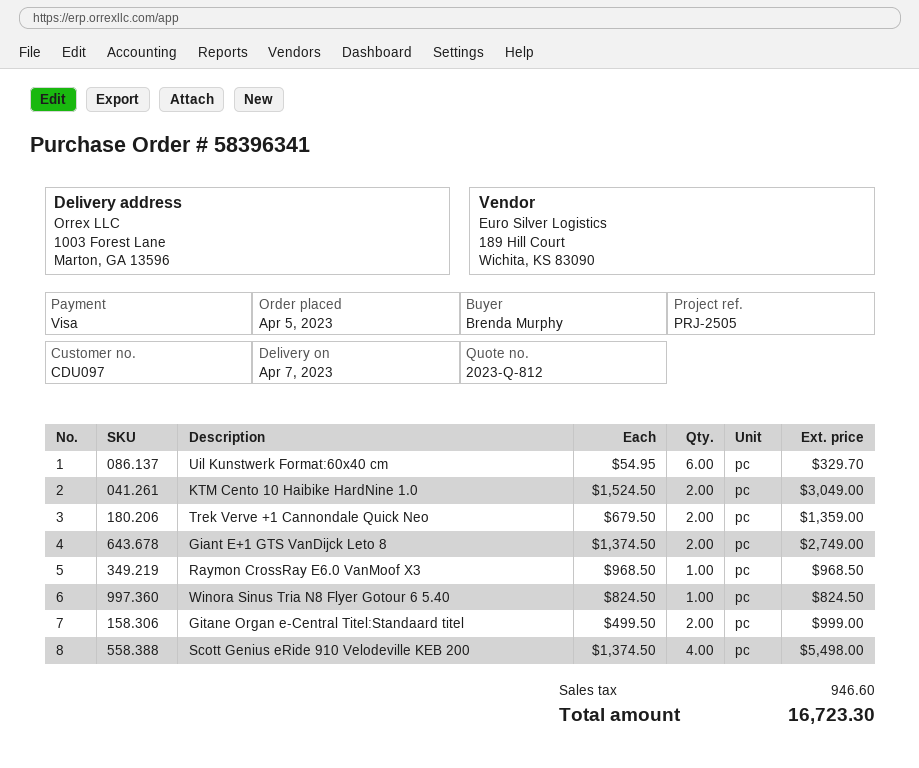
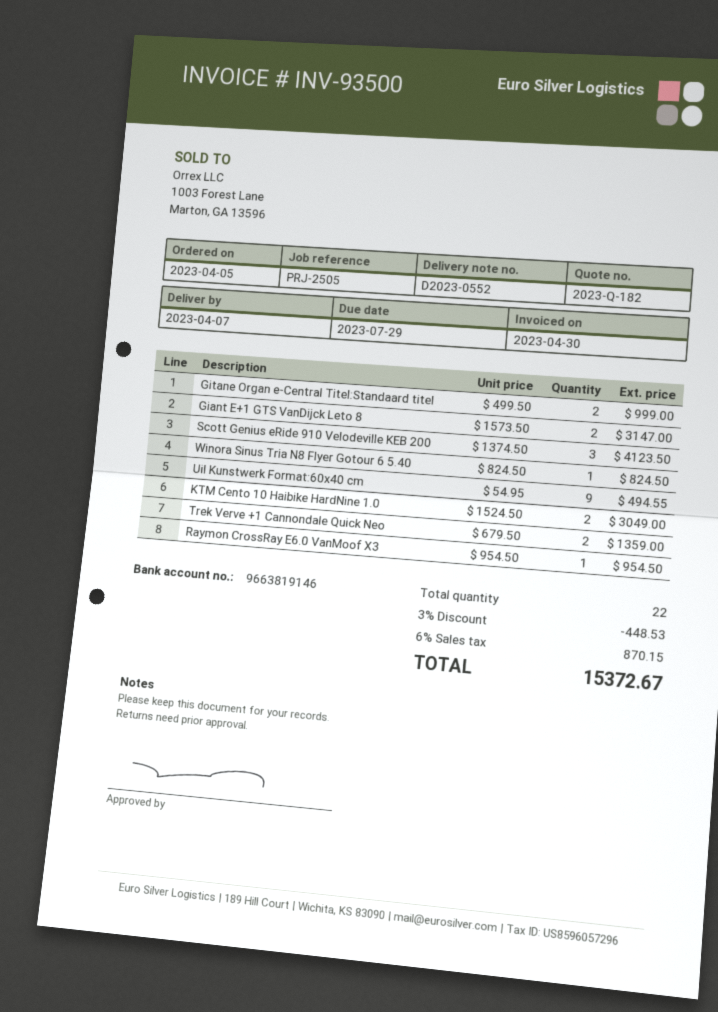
quote number: 2023-Q-812 -> 2023-Q-182
Uil Kunstwerk Format:60x40 cm: 6 x 54.95 = 329.70 -> 9 x 54.95 = 494.55
Giant E+1 GTS VanDijck Leto 8: 2 x 1374.50 = 2749.00 -> 2 x 1573.50 = 3147.00
Raymon CrossRay E6.0 VanMoof X3: 1 x 968.50 = 968.50 -> 1 x 954.50 = 954.50
Scott Genius eRide 910 Velodeville KEB 200: 4 x 1374.50 = 5498.00 -> 3 x 1374.50 = 4123.50
discount: none -> 3% = 448.53
tax: 946.60 -> 870.15
total: 16723.30 -> 15372.67

